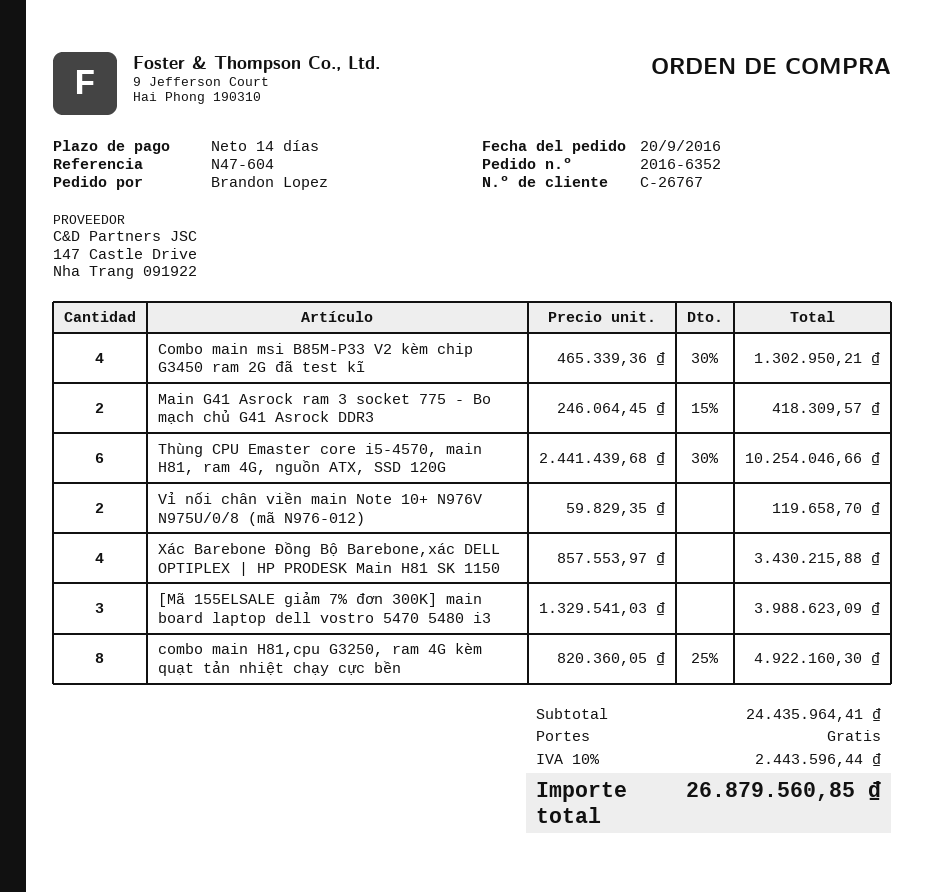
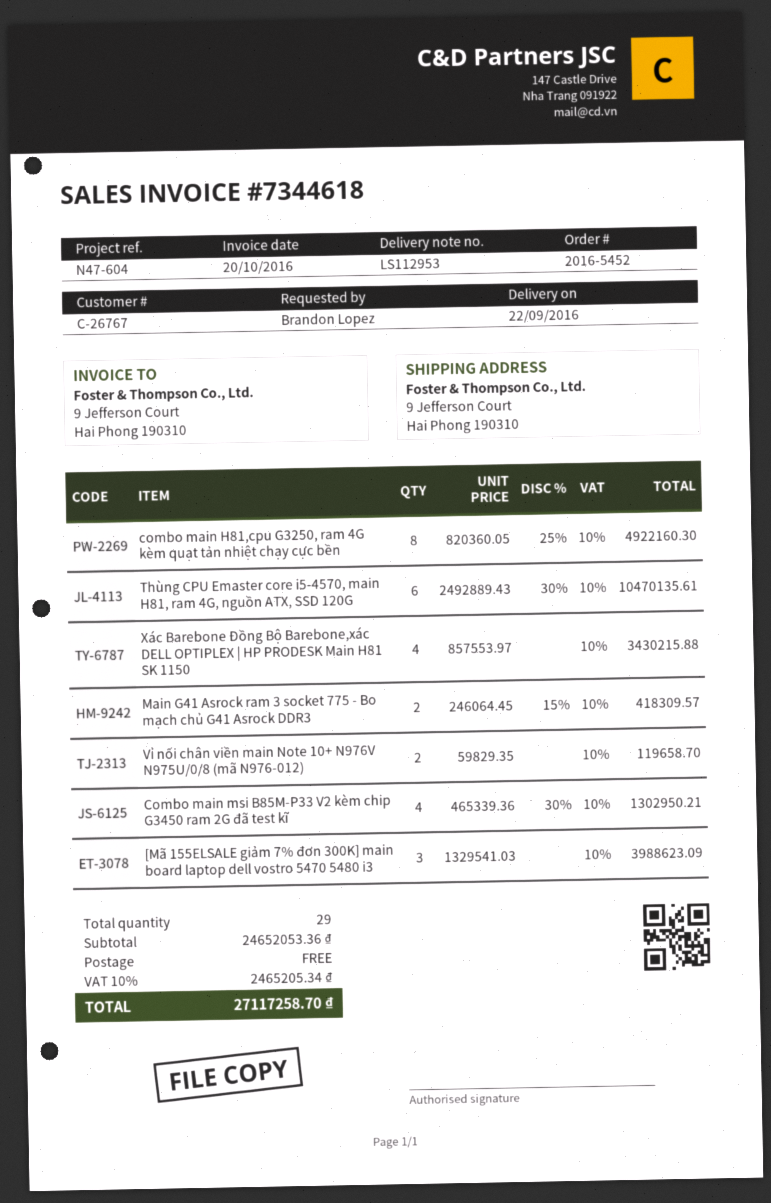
order number: 2016-6352 -> 2016-5452
Thùng CPU Emaster core i5-4570, main H81, ram 4G, nguồn ATX, SSD 120G: 6 x 2441439.68 - 30% = 10254046.66 -> 6 x 2492889.43 - 30% = 10470135.61
subtotal: 24435964.41 -> 24652053.36
tax: 10% = 2443596.44 -> 10% = 2465205.34
total: 26879560.85 -> 27117258.70

